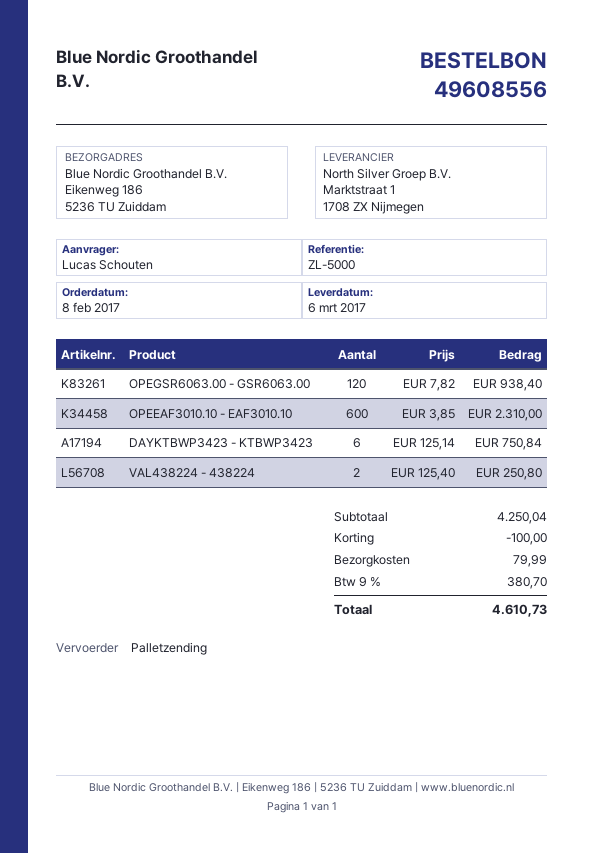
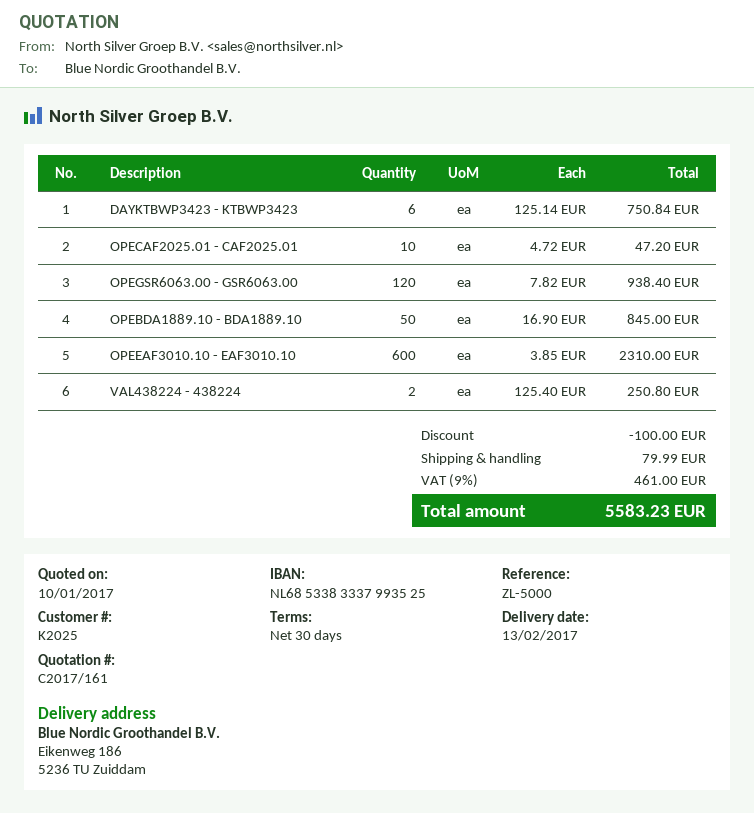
delivery date: 2017-03-06 -> 2017-02-13
OPECAF2025.01 - CAF2025.01: none -> 10 x 4.72 = 47.20
OPEBDA1889.10 - BDA1889.10: none -> 50 x 16.90 = 845.00
tax: 9% = 380.70 -> 9% = 461.00
total: 4610.73 -> 5583.23

